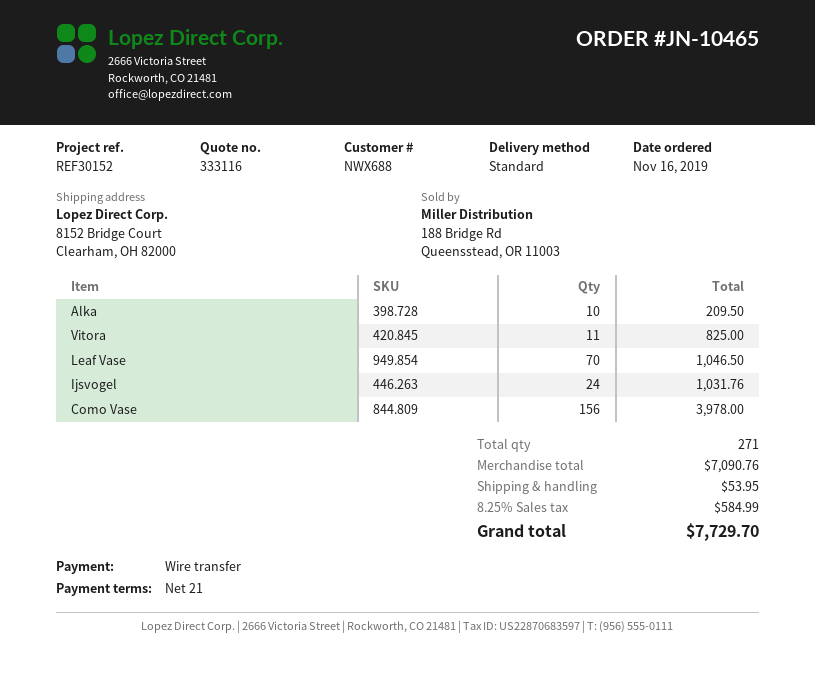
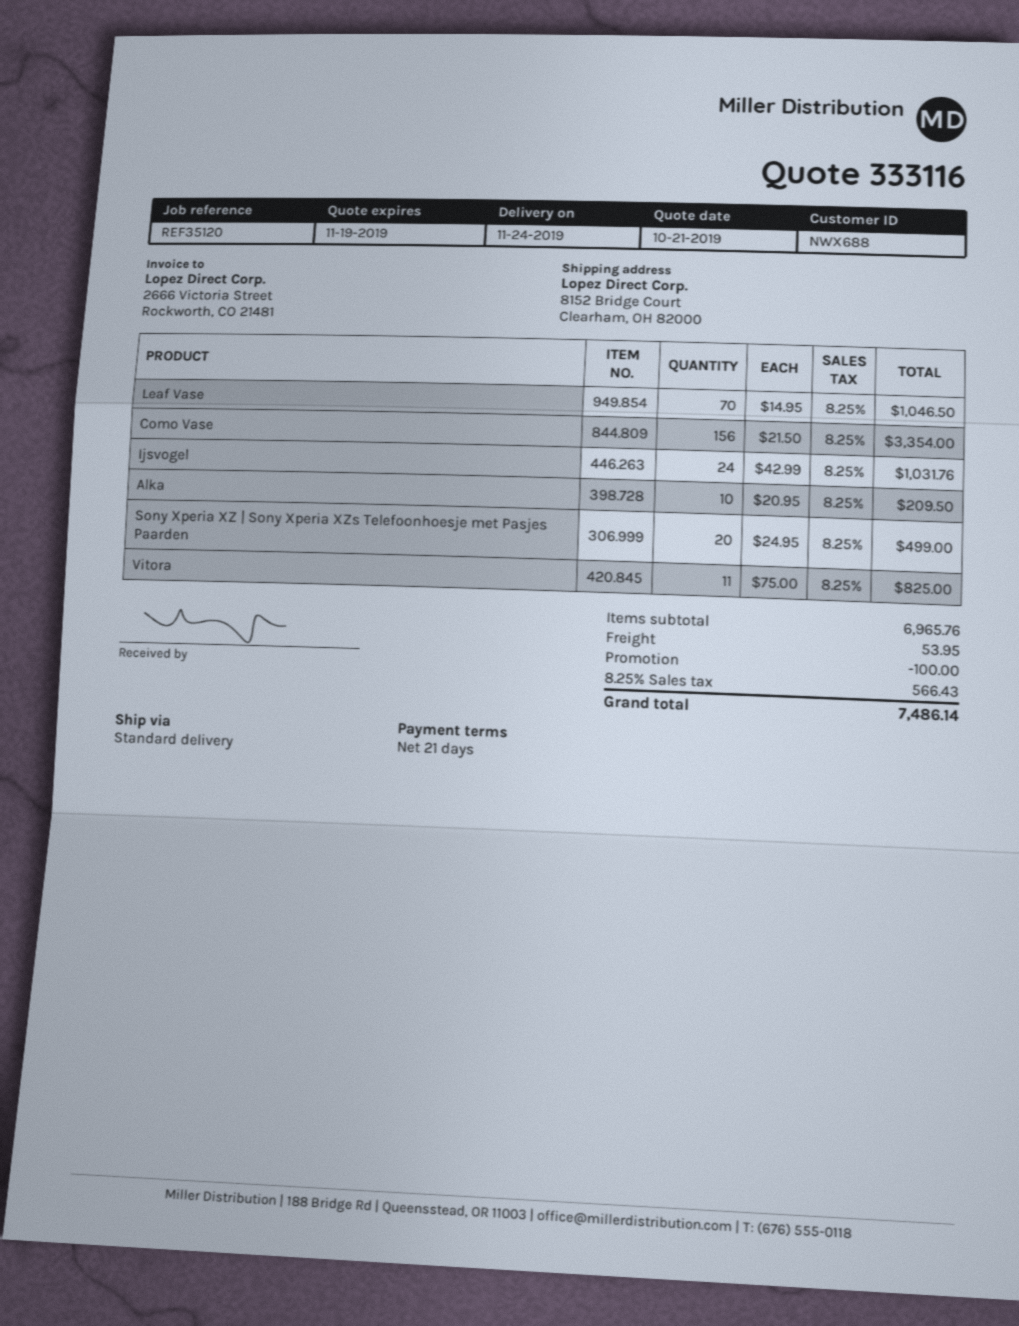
reference: REF30152 -> REF35120
Como Vase: 156 for 3978.00 -> 156 for 3354.00
Sony Xperia XZ | Sony Xperia XZs Telefoonhoesje met Pasjes Paarden: none -> 20 for 499.00
subtotal: 7090.76 -> 6965.76
discount: none -> 100.00
tax: 8.25% = 584.99 -> 8.25% = 566.43
total: 7729.70 -> 7486.14

